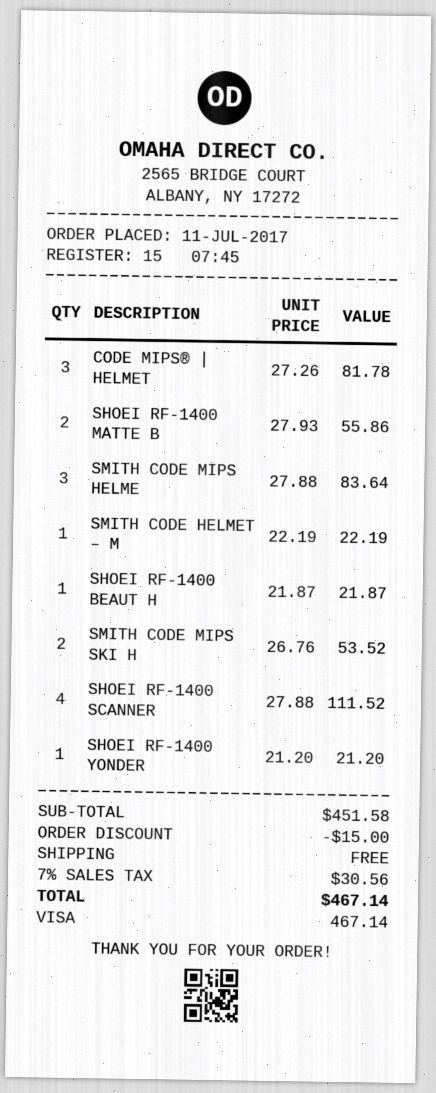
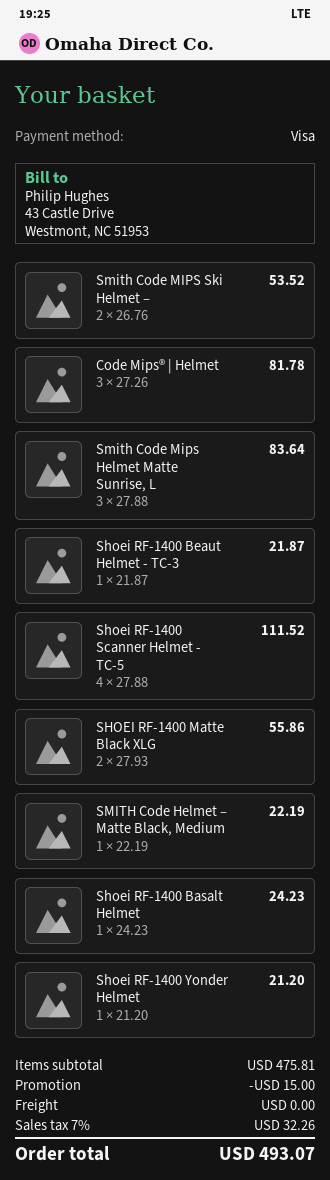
Shoei RF-1400 Basalt Helmet: none -> 1 x 24.23 = 24.23
subtotal: 451.58 -> 475.81
tax: 7% = 30.56 -> 7% = 32.26
total: 467.14 -> 493.07

